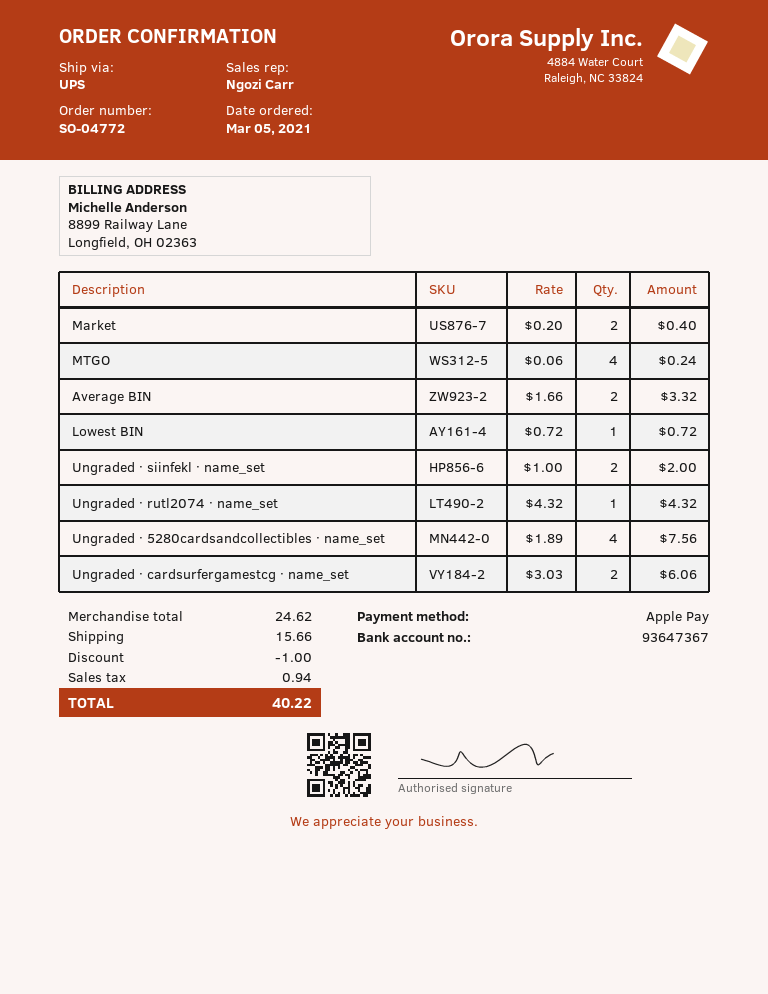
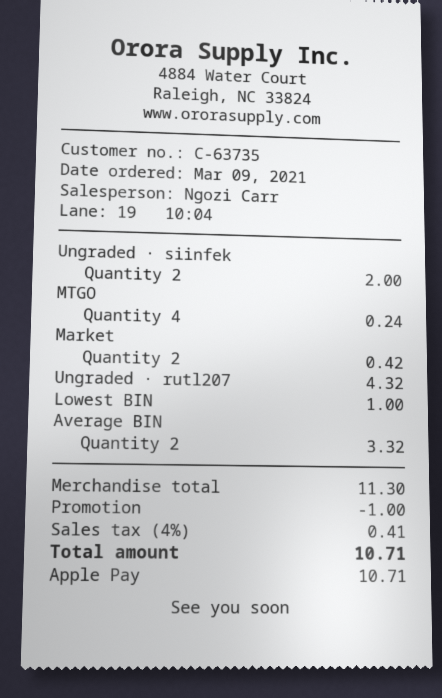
order date: 2021-03-05 -> 2021-03-09
Market: 2 for 0.40 -> 2 for 0.42
Lowest BIN: 1 for 0.72 -> 1 for 1.00
Ungraded · 5280cardsandcollectibles · name_set: 4 for 7.56 -> none
Ungraded · cardsurfergamestcg · name_set: 2 for 6.06 -> none
subtotal: 24.62 -> 11.30
shipping: 15.66 -> none
tax: 0.94 -> 0.41
total: 40.22 -> 10.71

